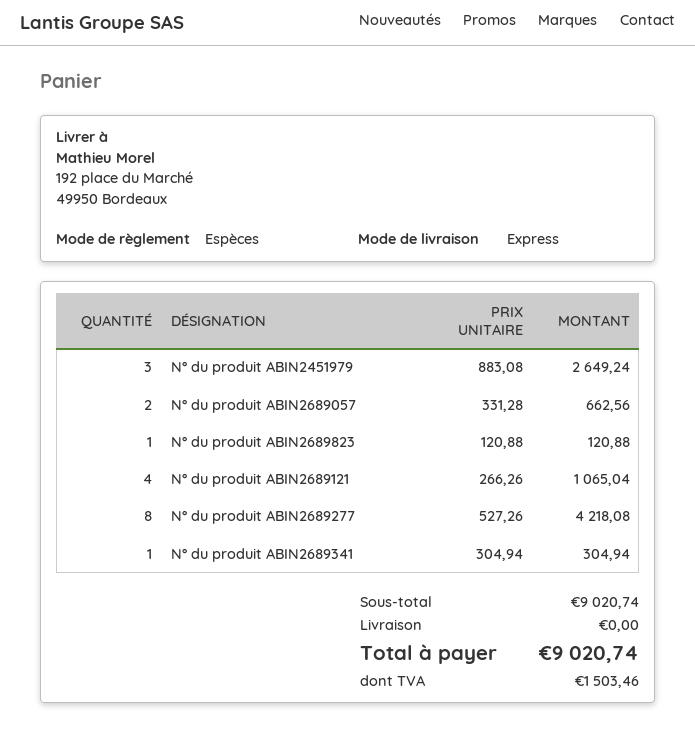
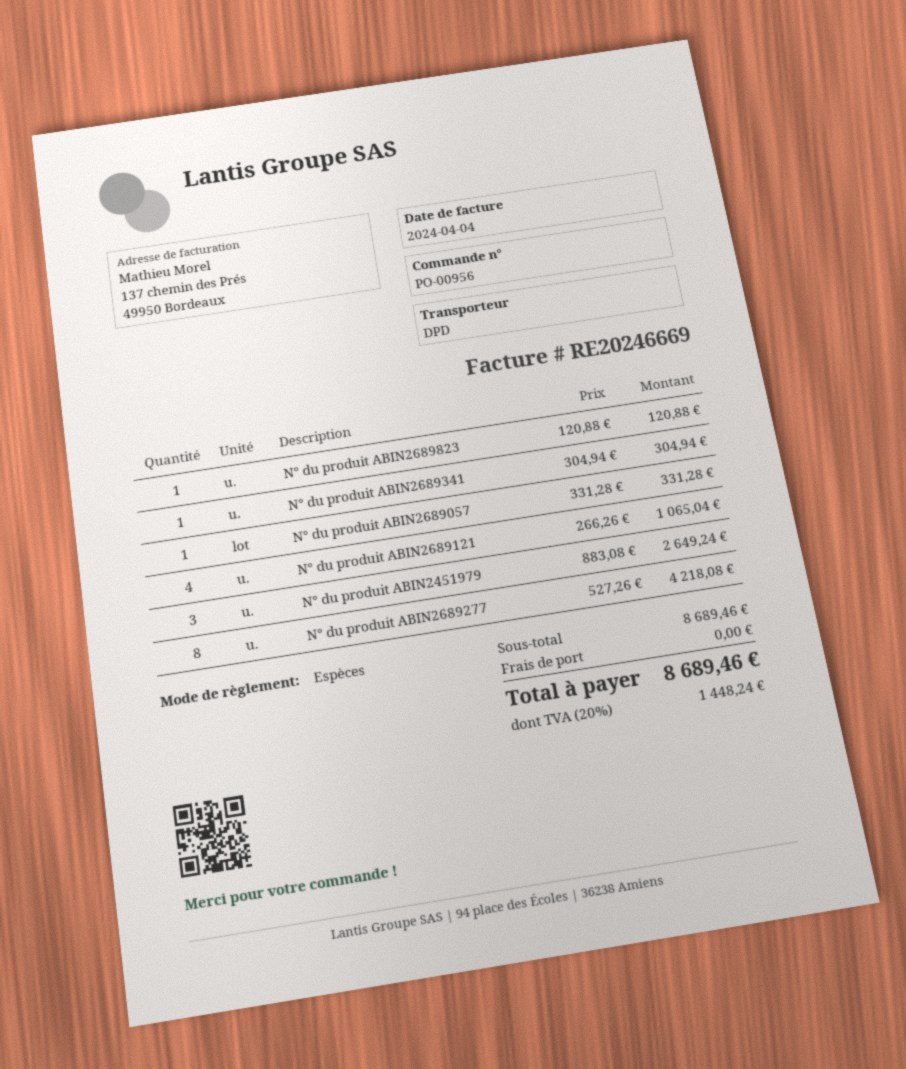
shipping method: express -> DPD
N° du produit ABIN2689057: 2 x 331.28 = 662.56 -> 1 x 331.28 = 331.28
subtotal: 9020.74 -> 8689.46
tax: 1503.46 -> 1448.24
total: 9020.74 -> 8689.46

